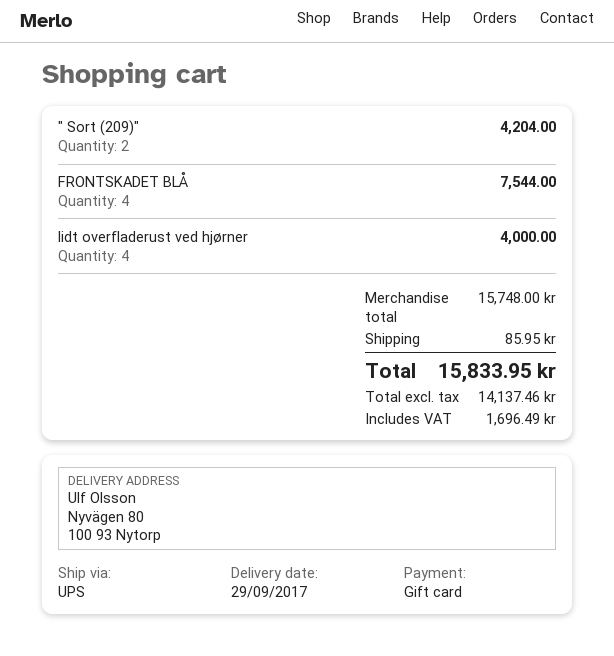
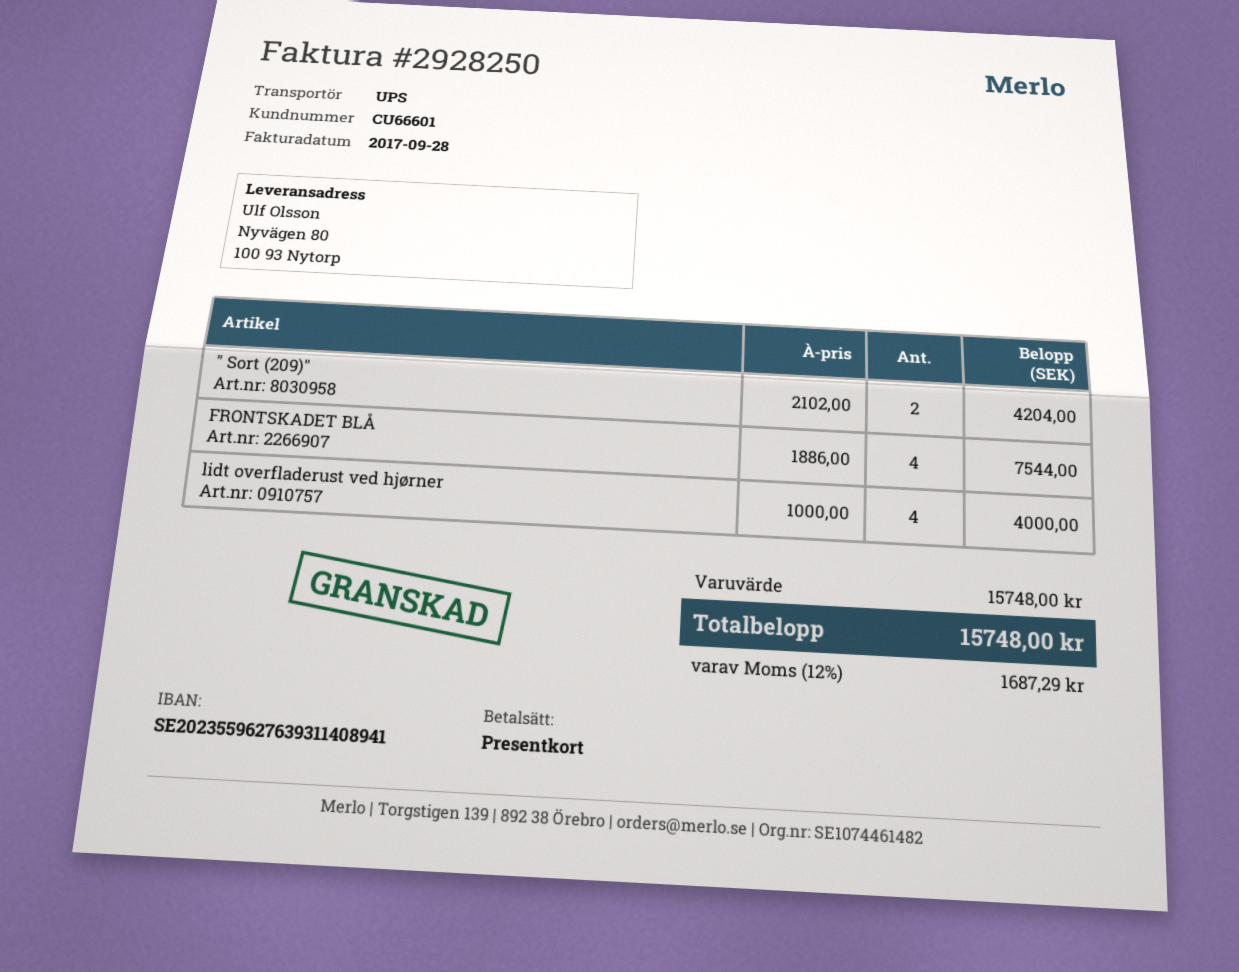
shipping: 85.95 -> none
tax: 1696.49 -> 1687.29
total: 15833.95 -> 15748.00

